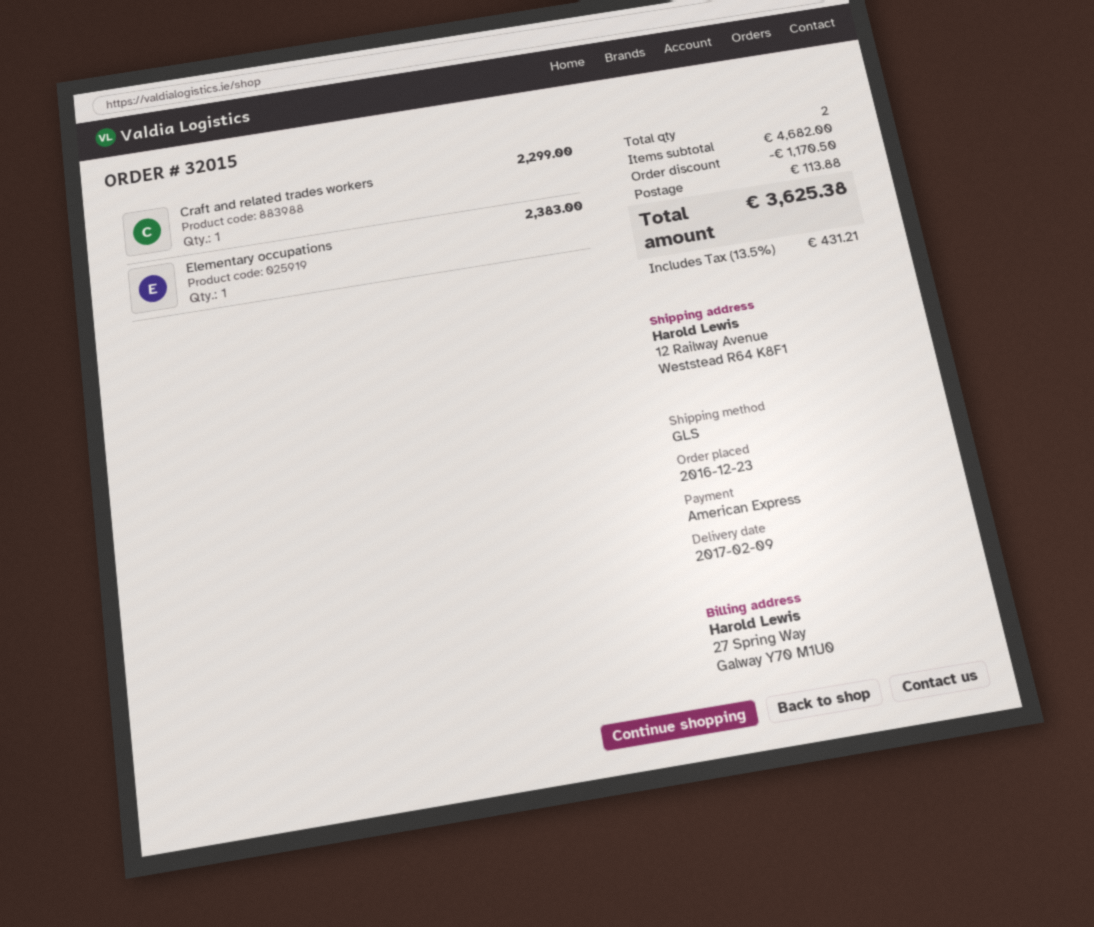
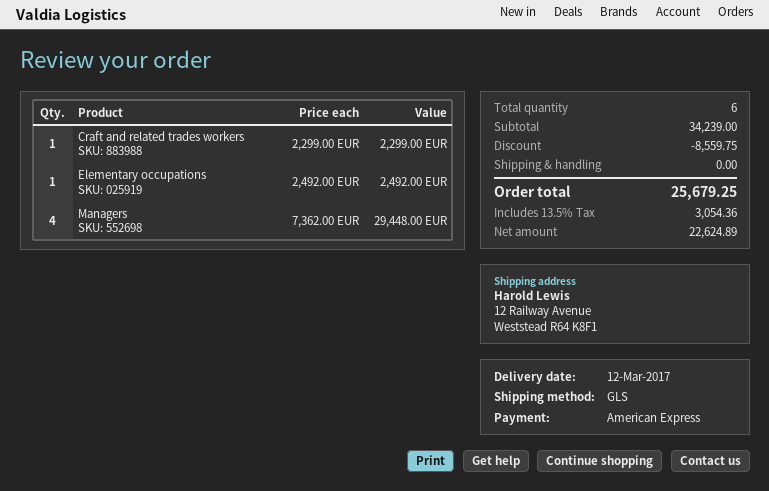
delivery date: 2017-02-09 -> 2017-03-12
Elementary occupations: 1 for 2383.00 -> 1 for 2492.00
Managers: none -> 4 for 29448.00
total quantity: 2 -> 6
subtotal: 4682.00 -> 34239.00
discount: 1170.50 -> 8559.75
shipping: 113.88 -> 0.00
tax: 13.5% = 431.21 -> 13.5% = 3054.36
total: 3625.38 -> 25679.25

